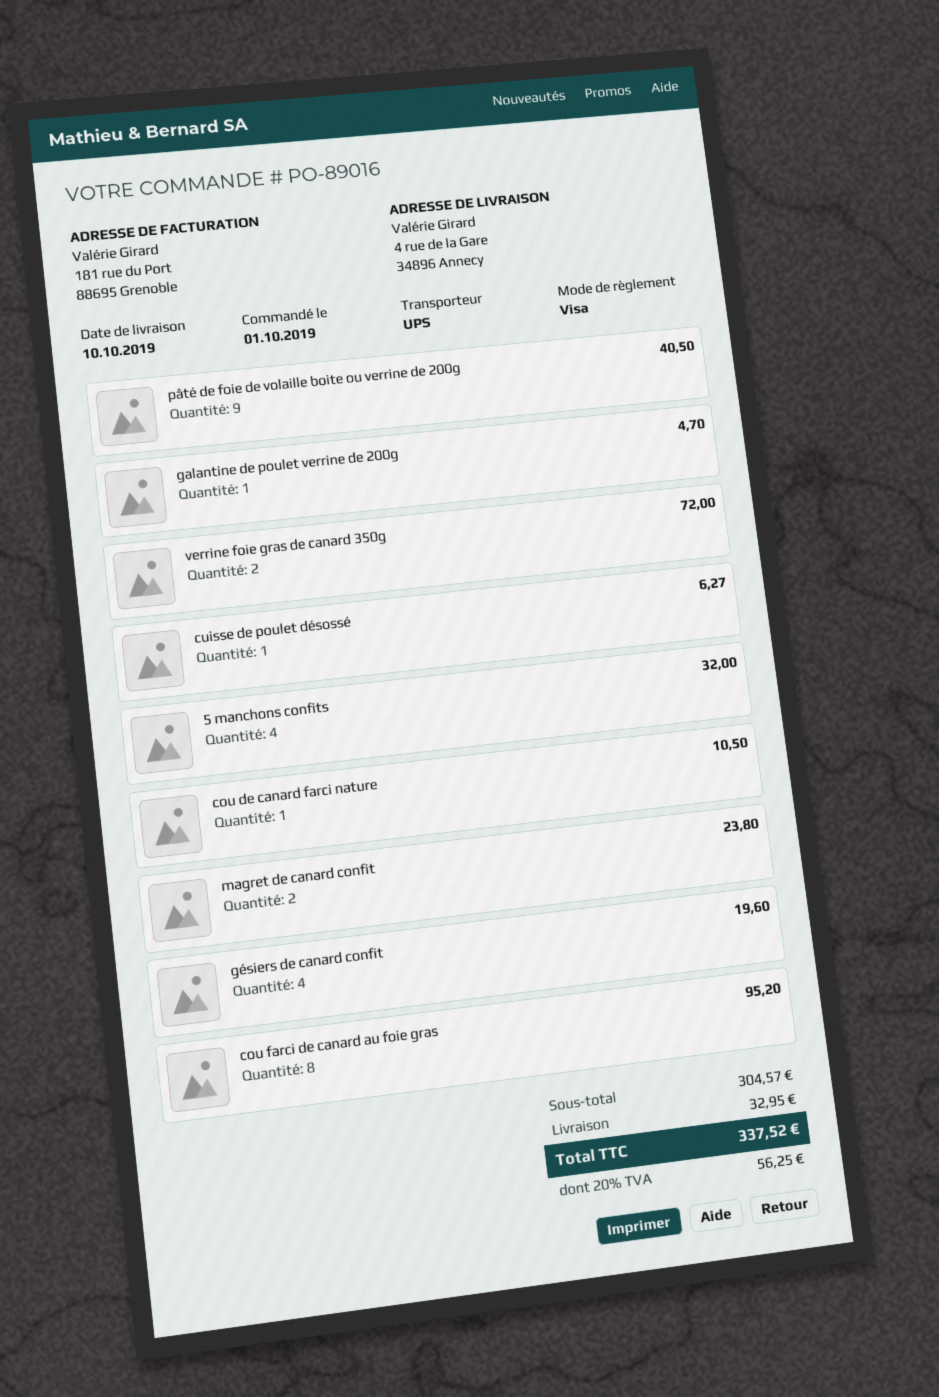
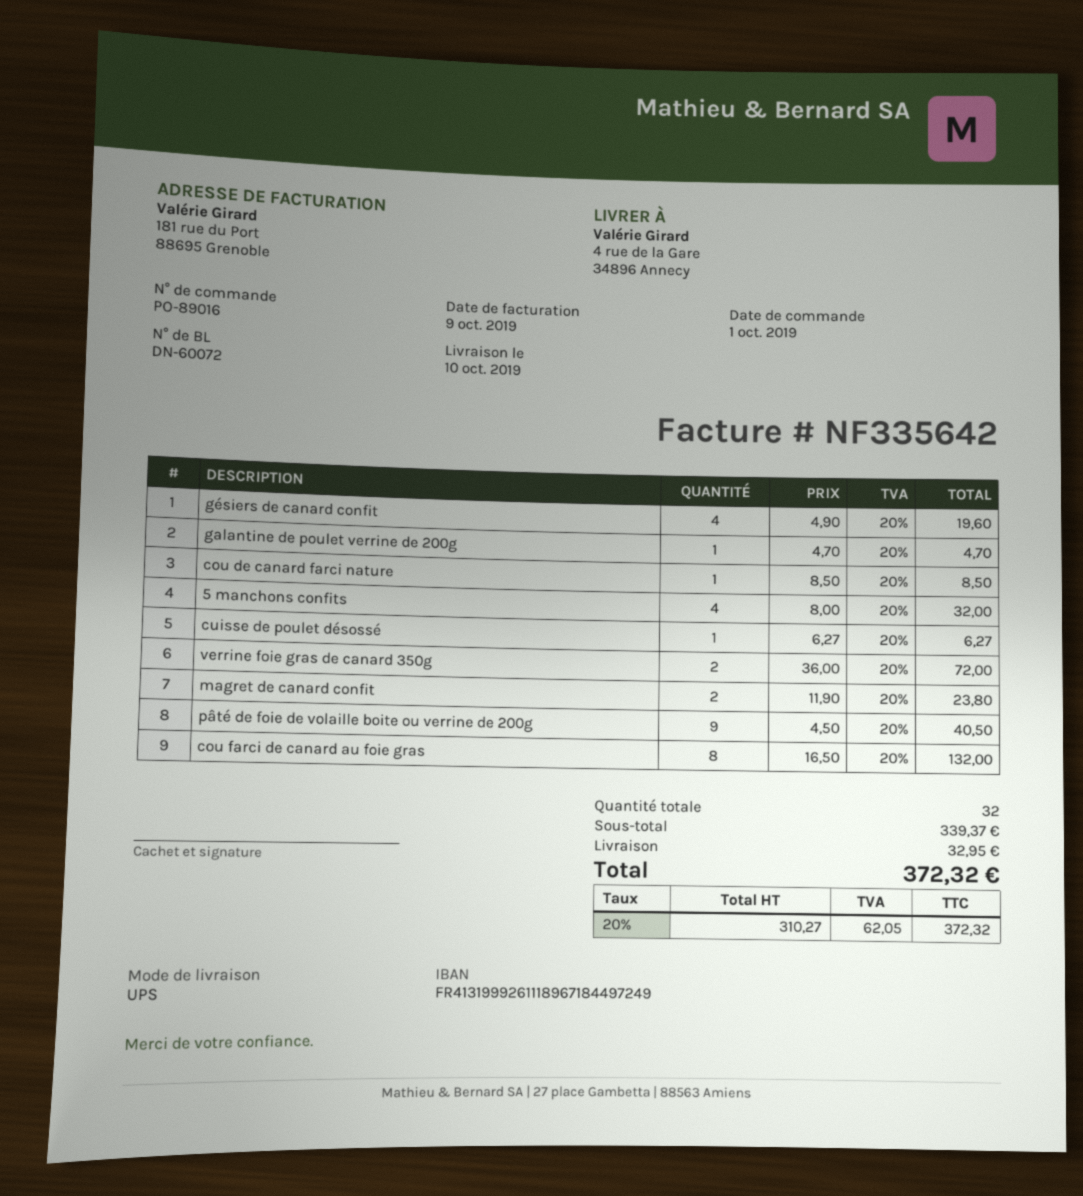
cou de canard farci nature: 1 for 10.50 -> 1 for 8.50
cou farci de canard au foie gras: 8 for 95.20 -> 8 for 132.00
subtotal: 304.57 -> 339.37
tax: 20% = 56.25 -> 20% = 62.05
total: 337.52 -> 372.32

